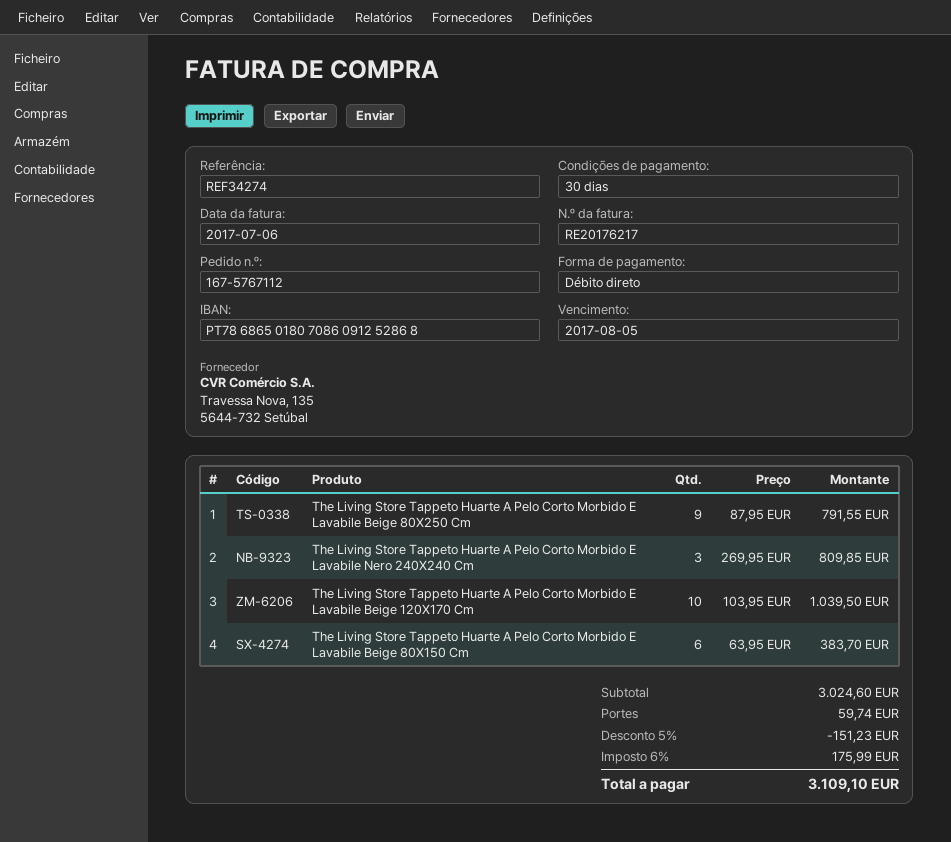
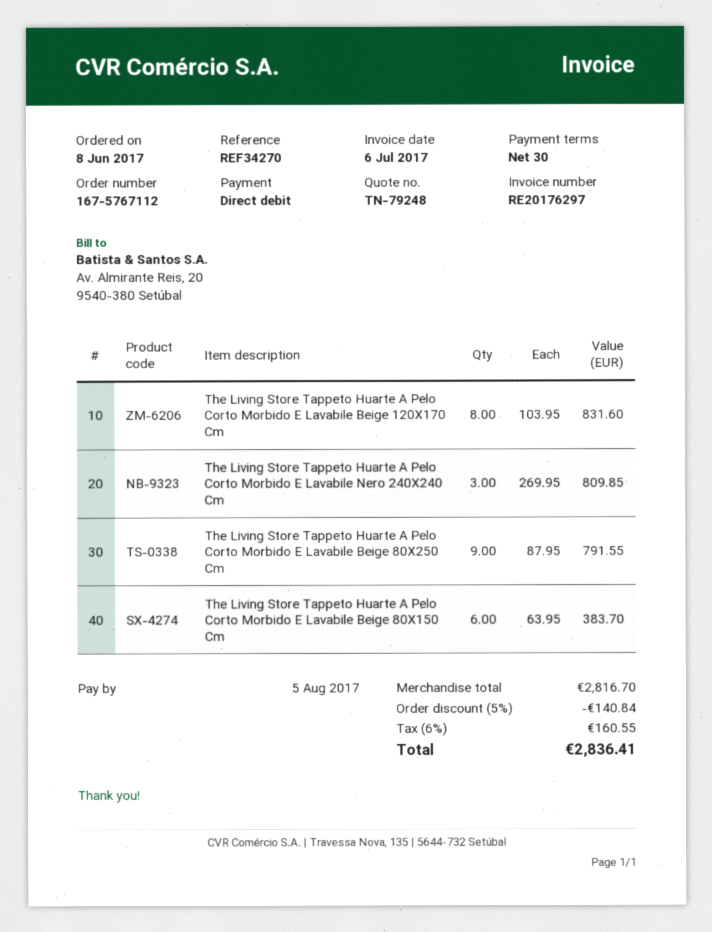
invoice number: RE20176217 -> RE20176297
reference: REF34274 -> REF34270
The Living Store Tappeto Huarte A Pelo Corto Morbido E Lavabile Beige 120X170 Cm: 10 x 103.95 = 1039.50 -> 8 x 103.95 = 831.60
subtotal: 3024.60 -> 2816.70
discount: 5% = 151.23 -> 5% = 140.84
shipping: 59.74 -> none
tax: 6% = 175.99 -> 6% = 160.55
total: 3109.10 -> 2836.41

